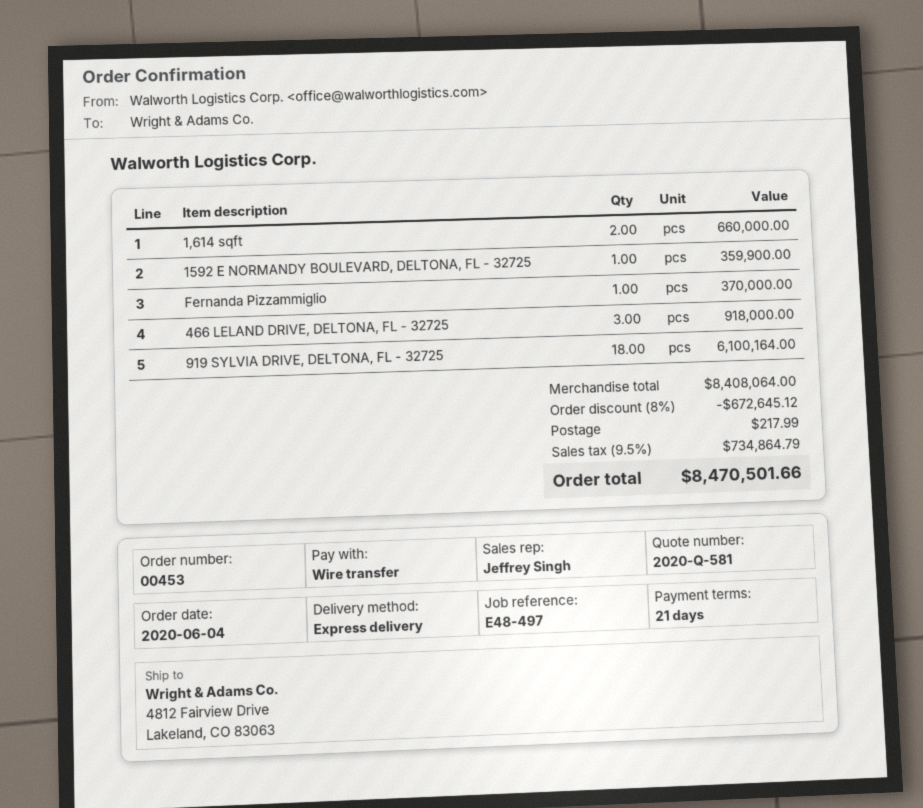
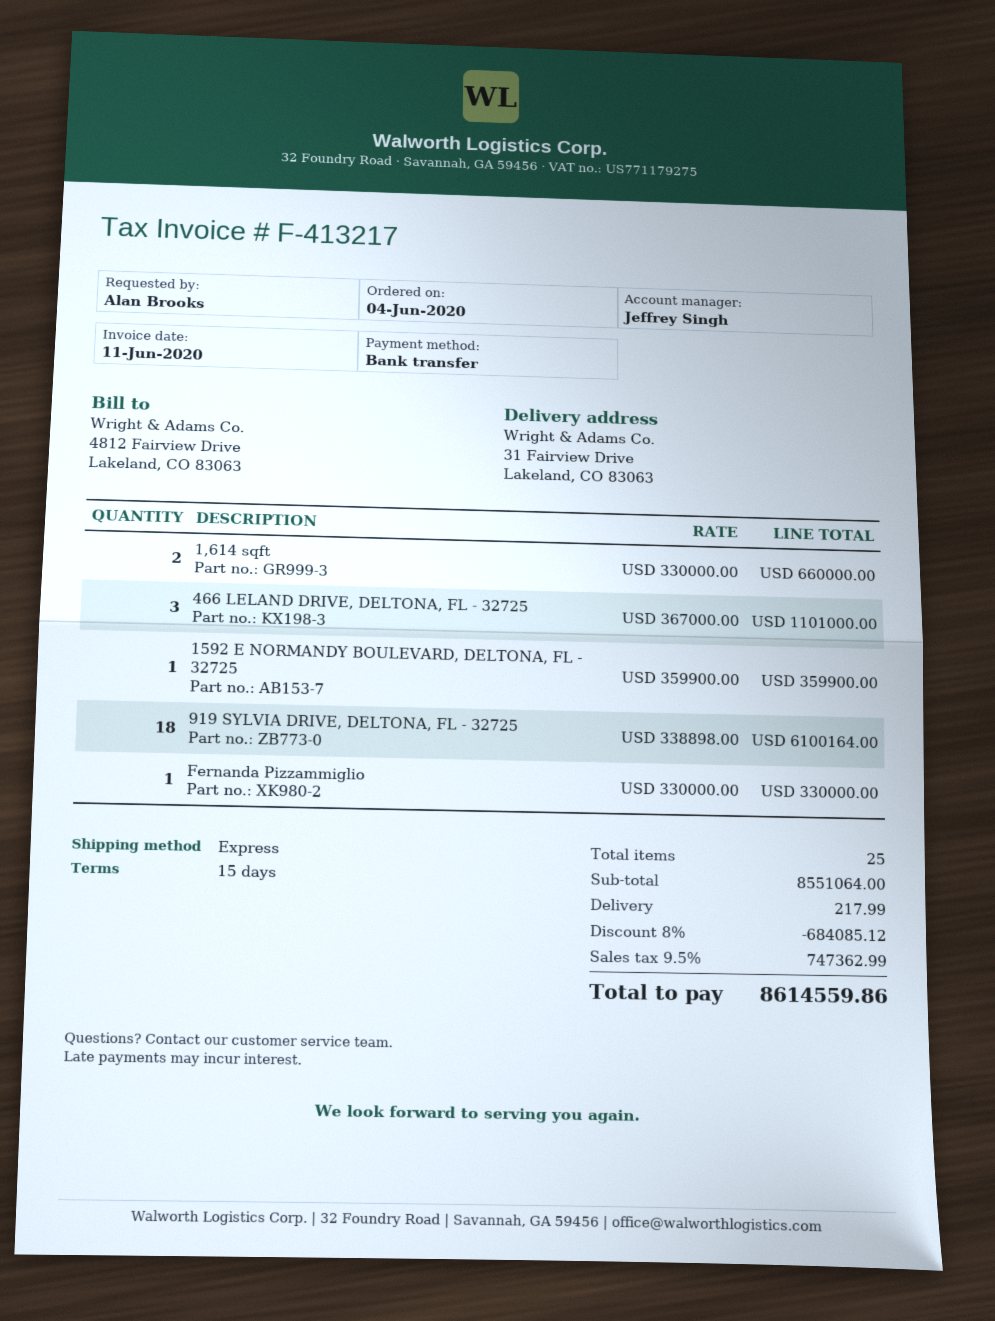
payment terms: 21 days -> 15 days
ship to: 4812 Fairview Drive, Lakeland, CO 83063 -> 31 Fairview Drive, Lakeland, CO 83063
Fernanda Pizzammiglio: 1 for 370000.00 -> 1 for 330000.00
466 LELAND DRIVE, DELTONA, FL - 32725: 3 for 918000.00 -> 3 for 1101000.00
subtotal: 8408064.00 -> 8551064.00
discount: 8% = 672645.12 -> 8% = 684085.12
tax: 9.5% = 734864.79 -> 9.5% = 747362.99
total: 8470501.66 -> 8614559.86

